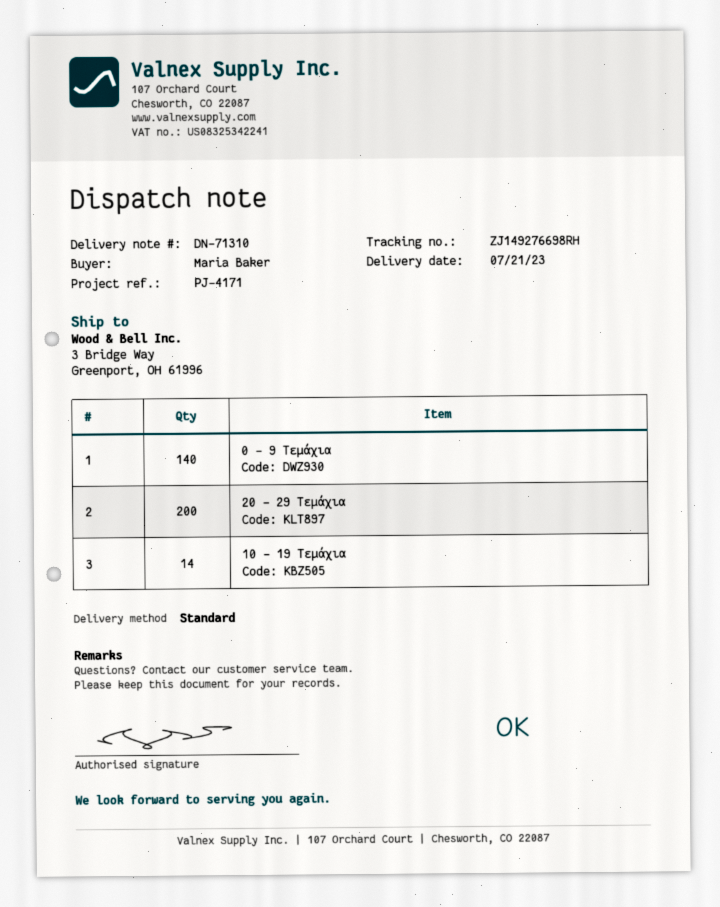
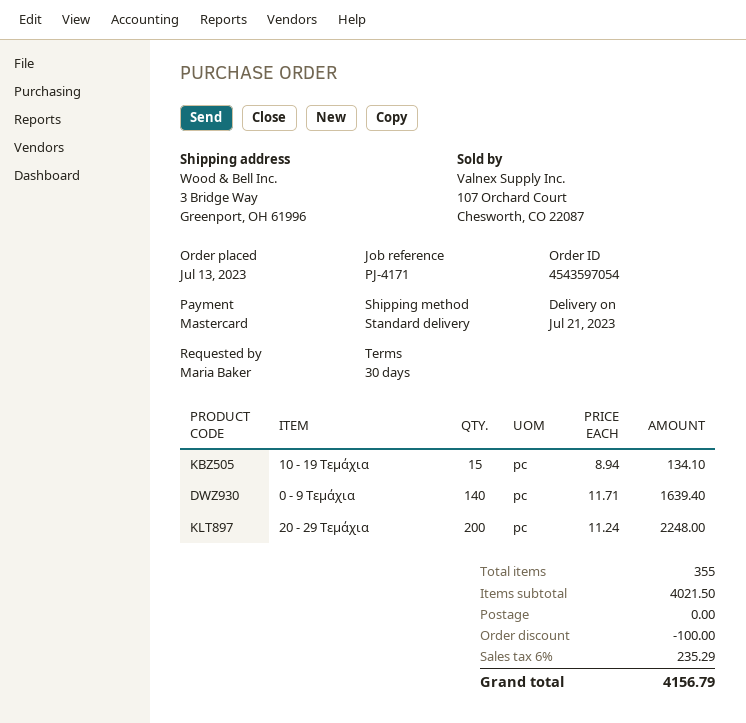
10 - 19 Τεμάχια: 14 -> 15

